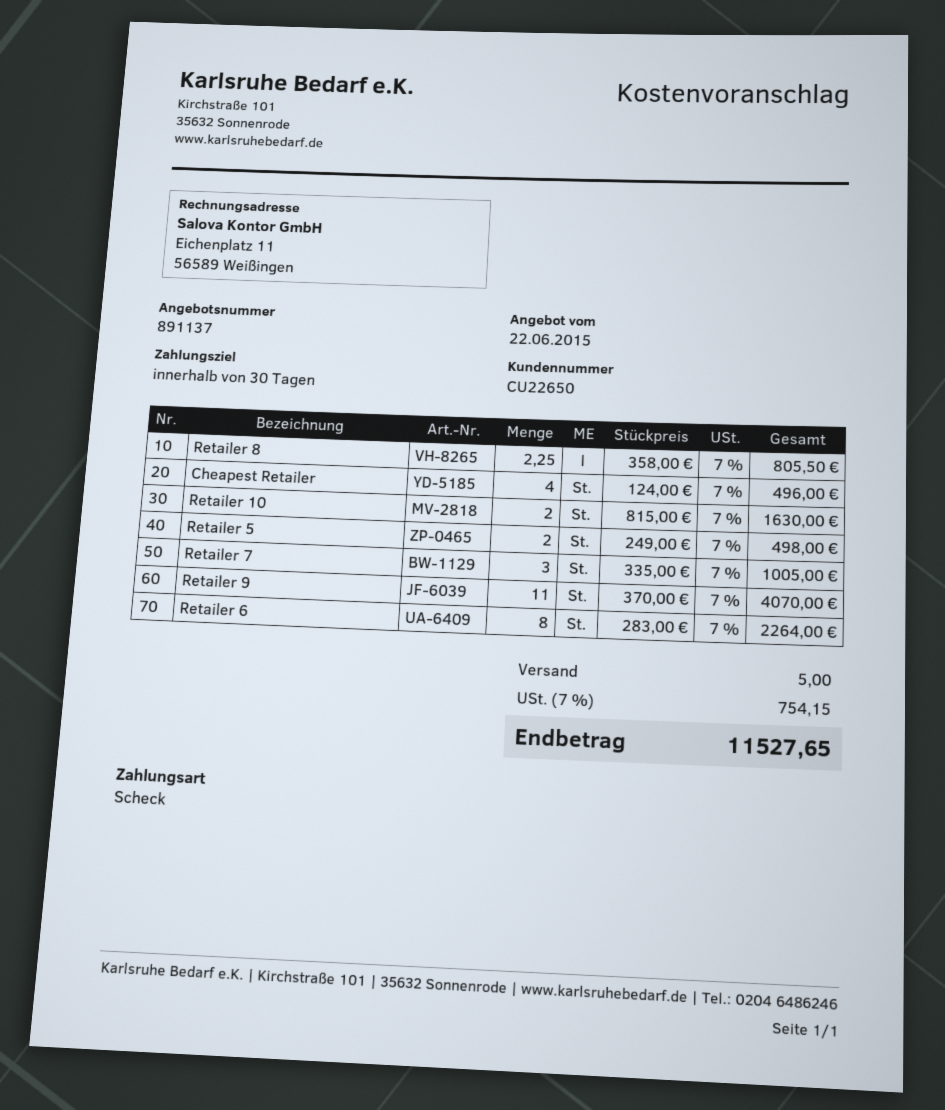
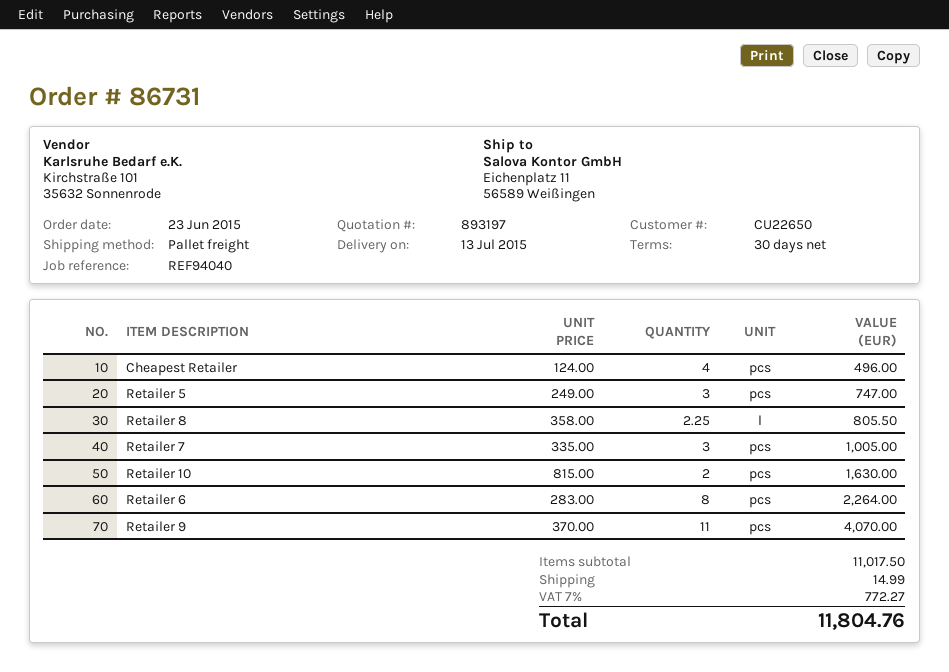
quote number: 891137 -> 893197
Retailer 5: 2 x 249.00 = 498.00 -> 3 x 249.00 = 747.00
shipping: 5.00 -> 14.99
tax: 7% = 754.15 -> 7% = 772.27
total: 11527.65 -> 11804.76

